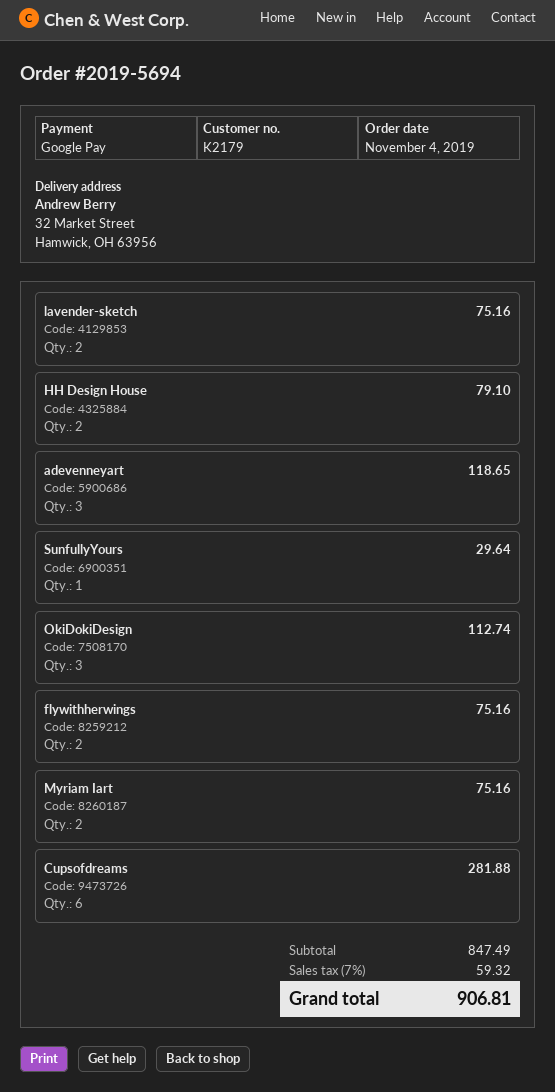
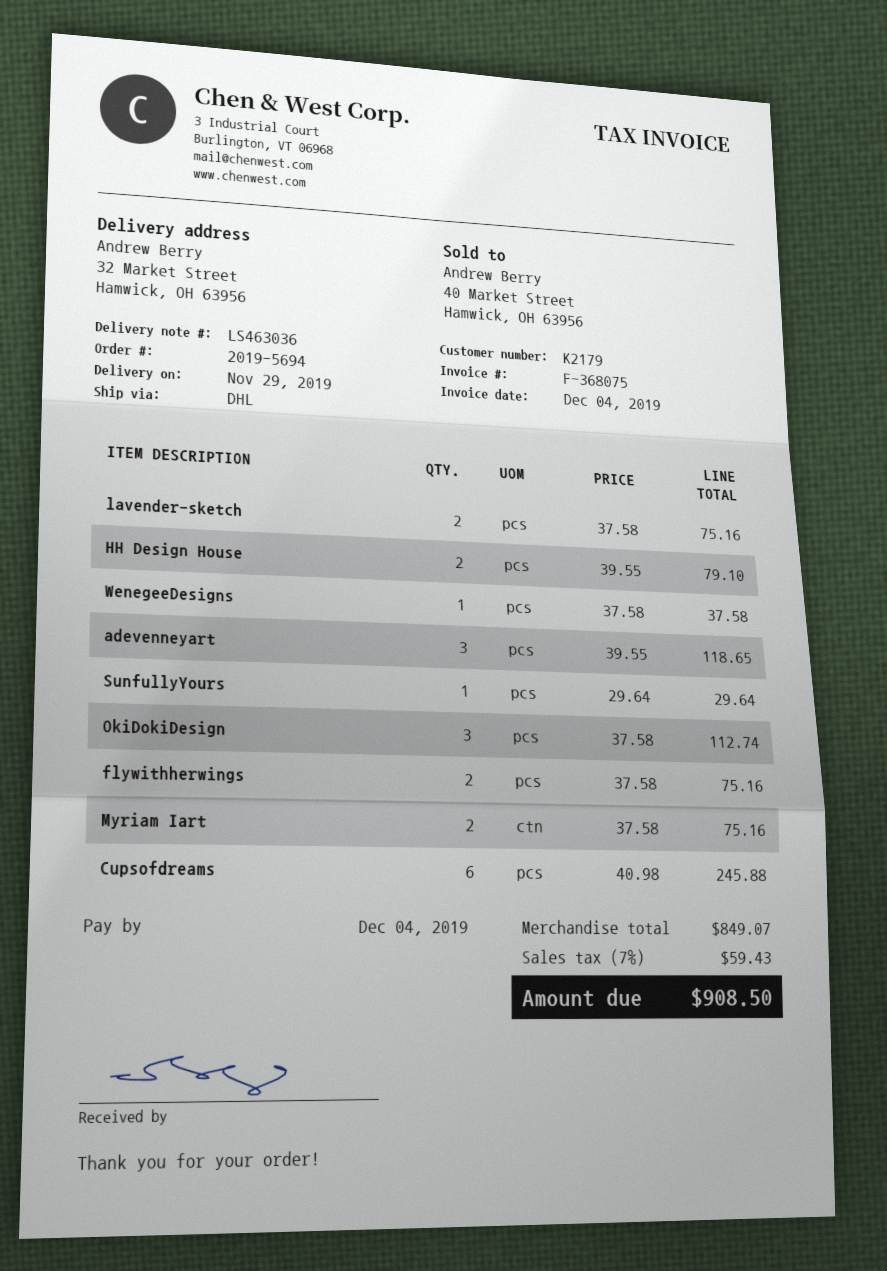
Cupsofdreams: 6 for 281.88 -> 6 for 245.88
WenegeeDesigns: none -> 1 for 37.58
subtotal: 847.49 -> 849.07
tax: 7% = 59.32 -> 7% = 59.43
total: 906.81 -> 908.50

